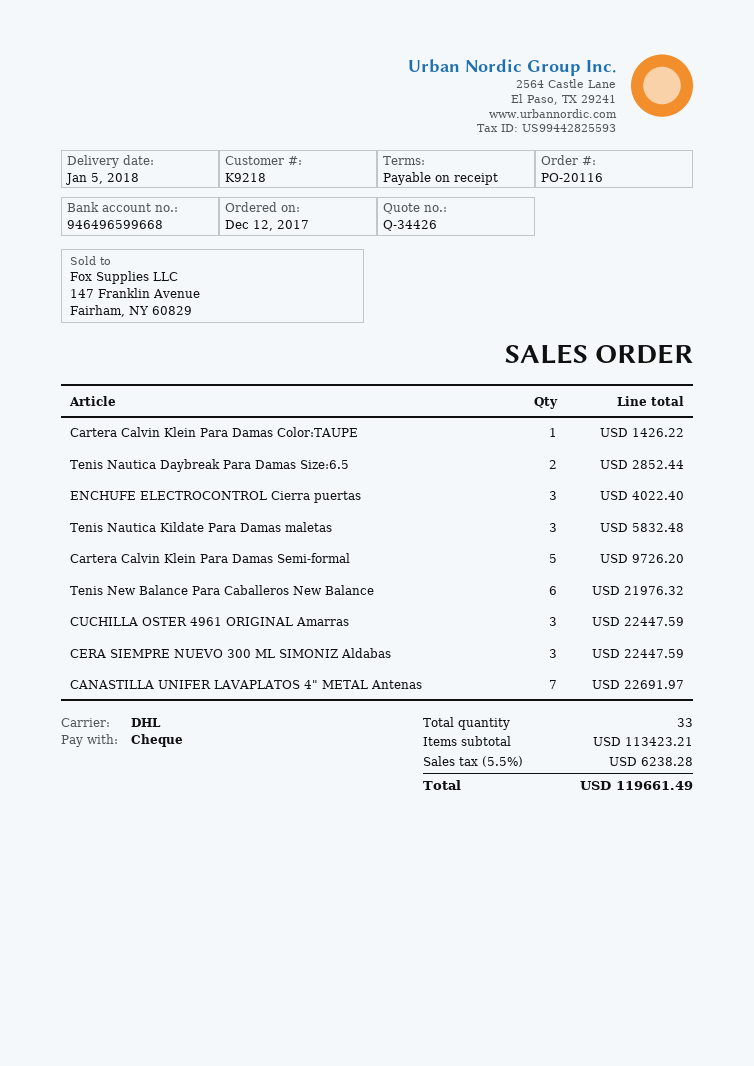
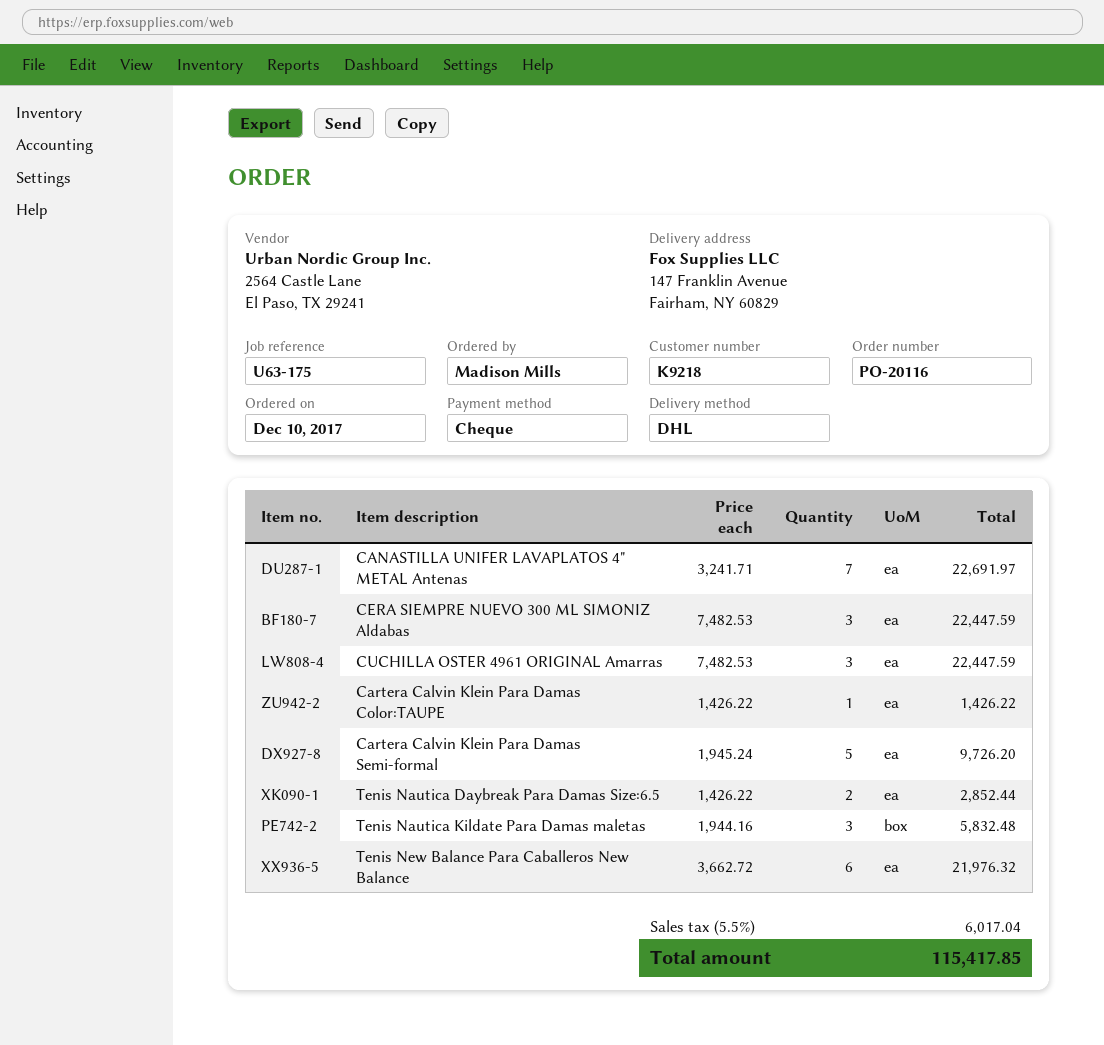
order date: 2017-12-12 -> 2017-12-10
ENCHUFE ELECTROCONTROL Cierra puertas: 3 for 4022.40 -> none
tax: 5.5% = 6238.28 -> 5.5% = 6017.04
total: 119661.49 -> 115417.85

